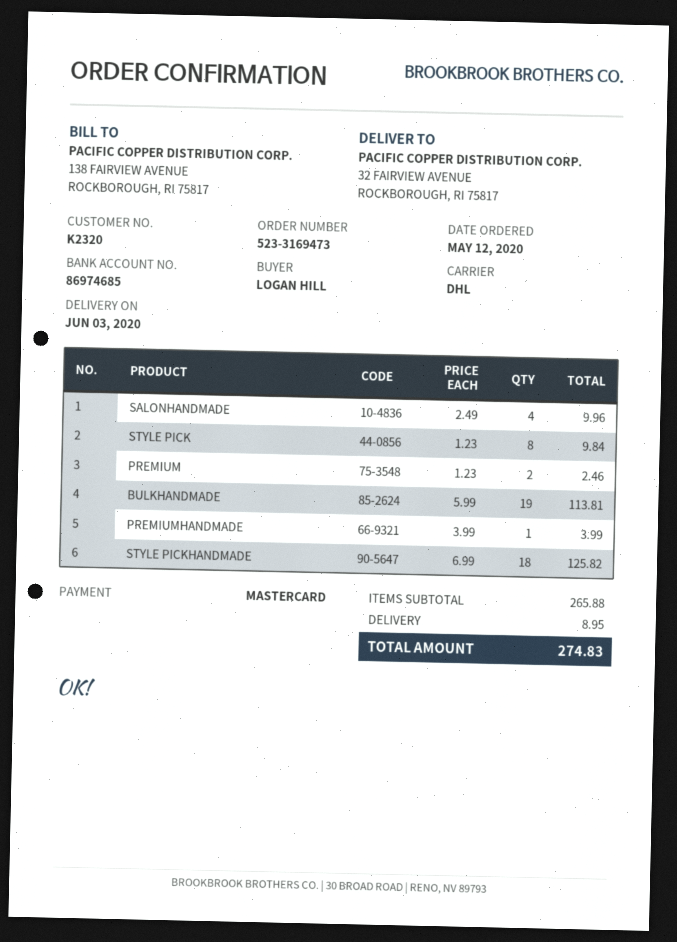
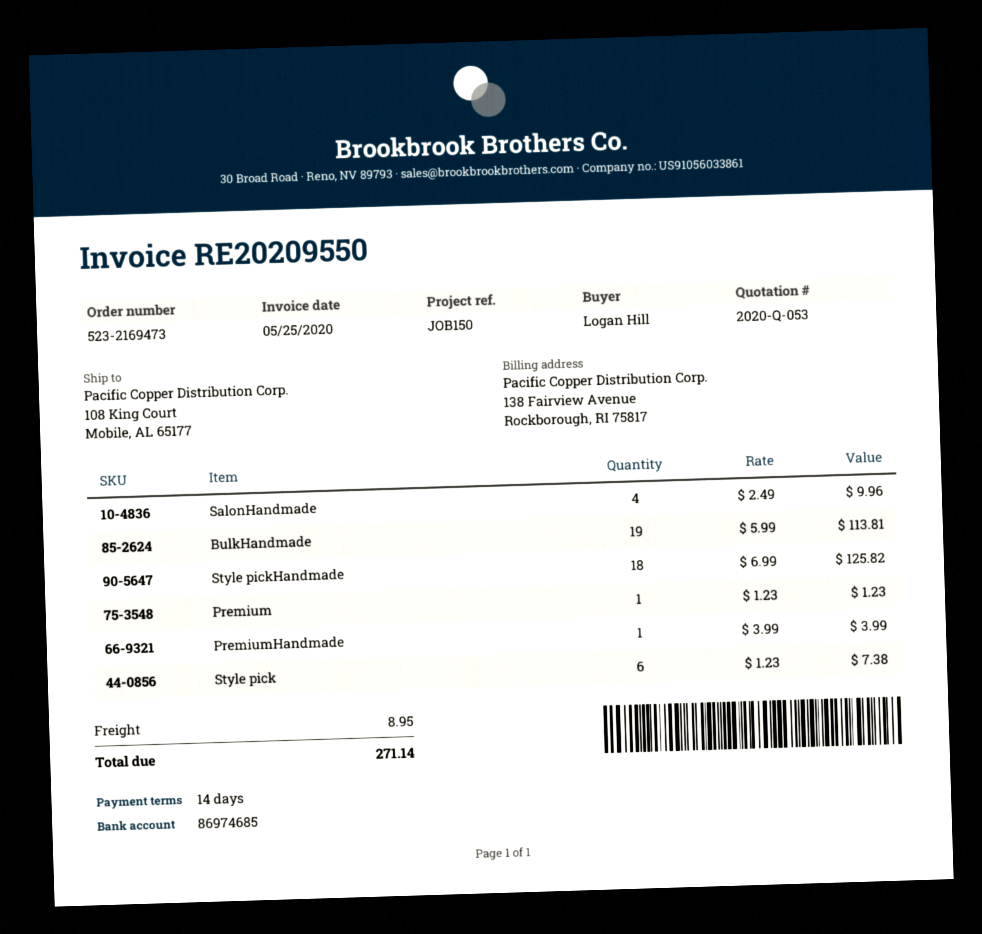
order number: 523-3169473 -> 523-2169473
ship to: 32 FAIRVIEW AVENUE, ROCKBOROUGH, RI 75817 -> 108 King Court, Mobile, AL 65177
STYLE PICK: 8 x 1.23 = 9.84 -> 6 x 1.23 = 7.38
PREMIUM: 2 x 1.23 = 2.46 -> 1 x 1.23 = 1.23
total: 274.83 -> 271.14

